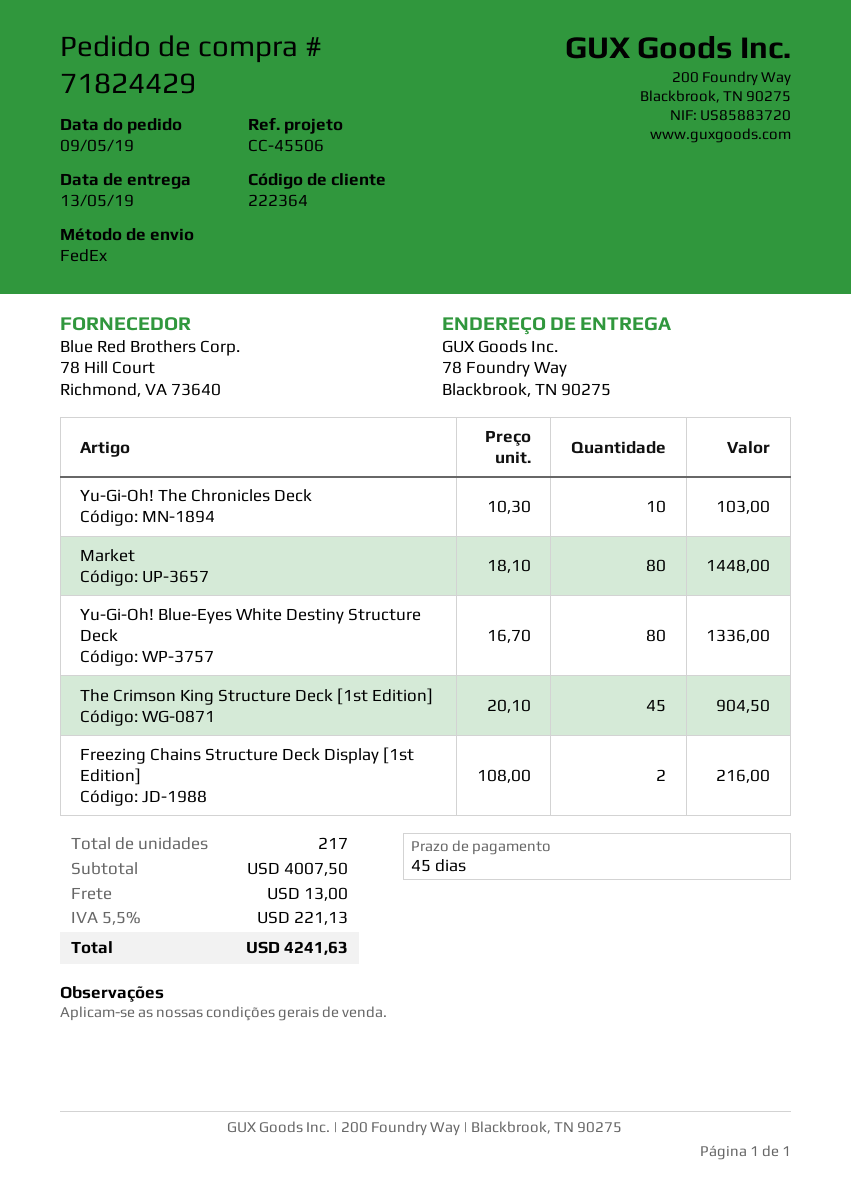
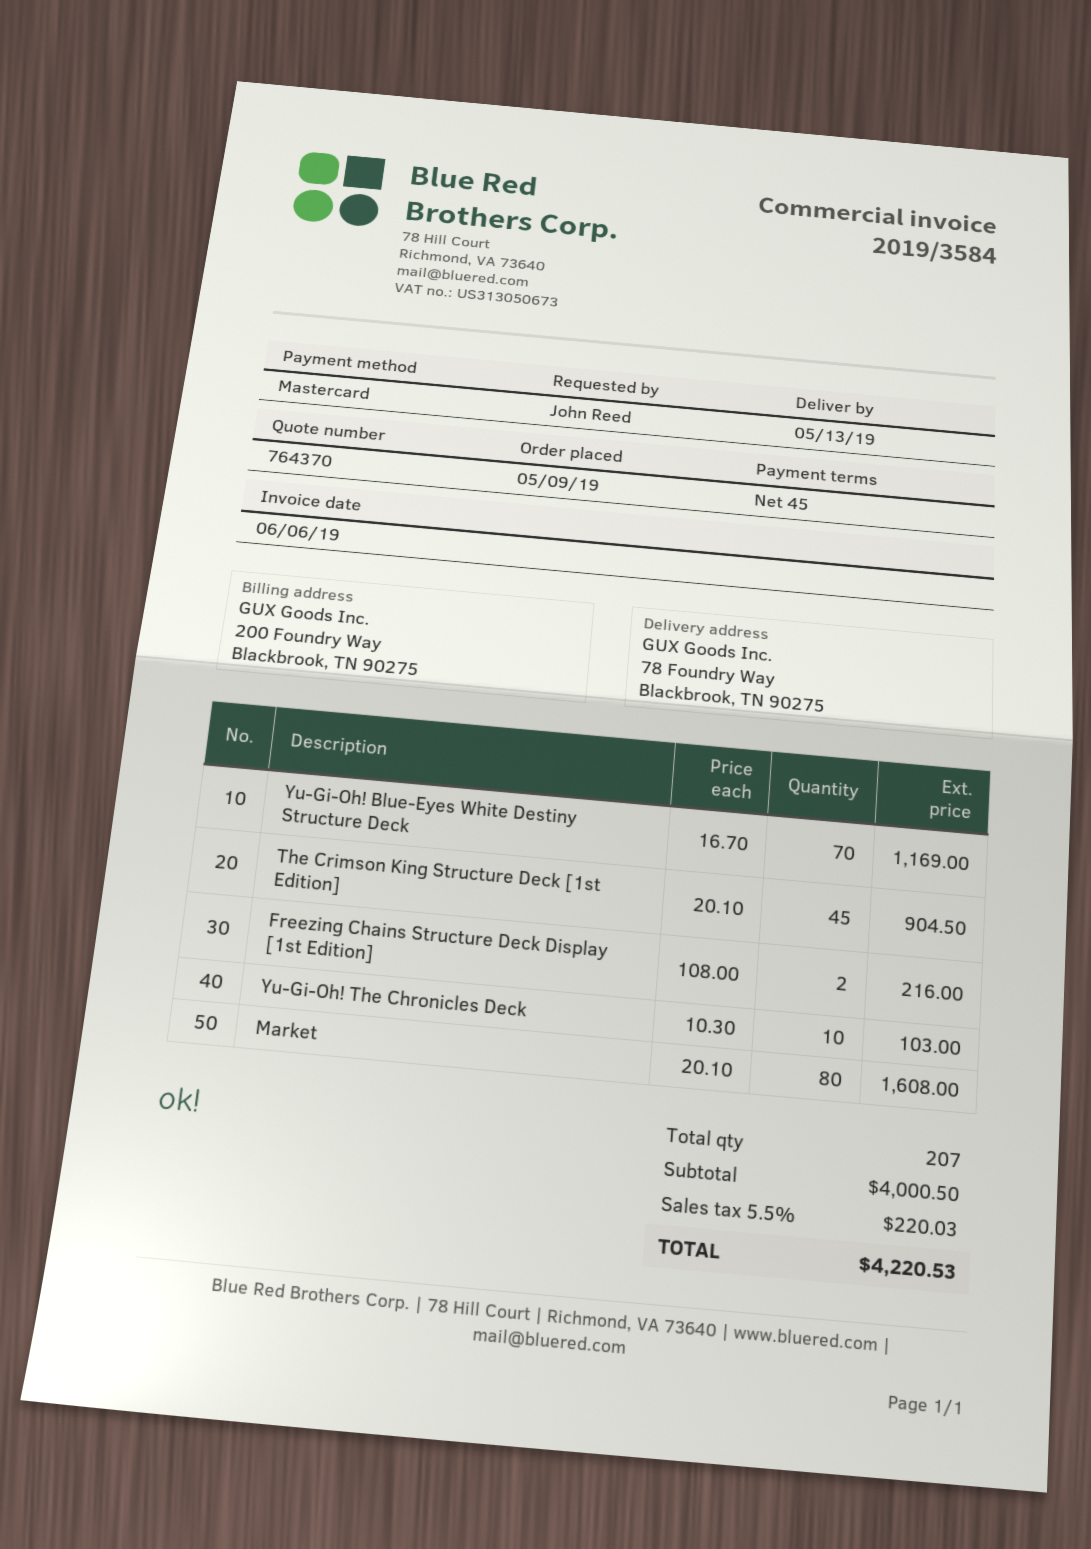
Market: 80 x 18.10 = 1448.00 -> 80 x 20.10 = 1608.00
Yu-Gi-Oh! Blue-Eyes White Destiny Structure Deck: 80 x 16.70 = 1336.00 -> 70 x 16.70 = 1169.00
total quantity: 217 -> 207
subtotal: 4007.50 -> 4000.50
shipping: 13.00 -> none
tax: 5.5% = 221.13 -> 5.5% = 220.03
total: 4241.63 -> 4220.53

